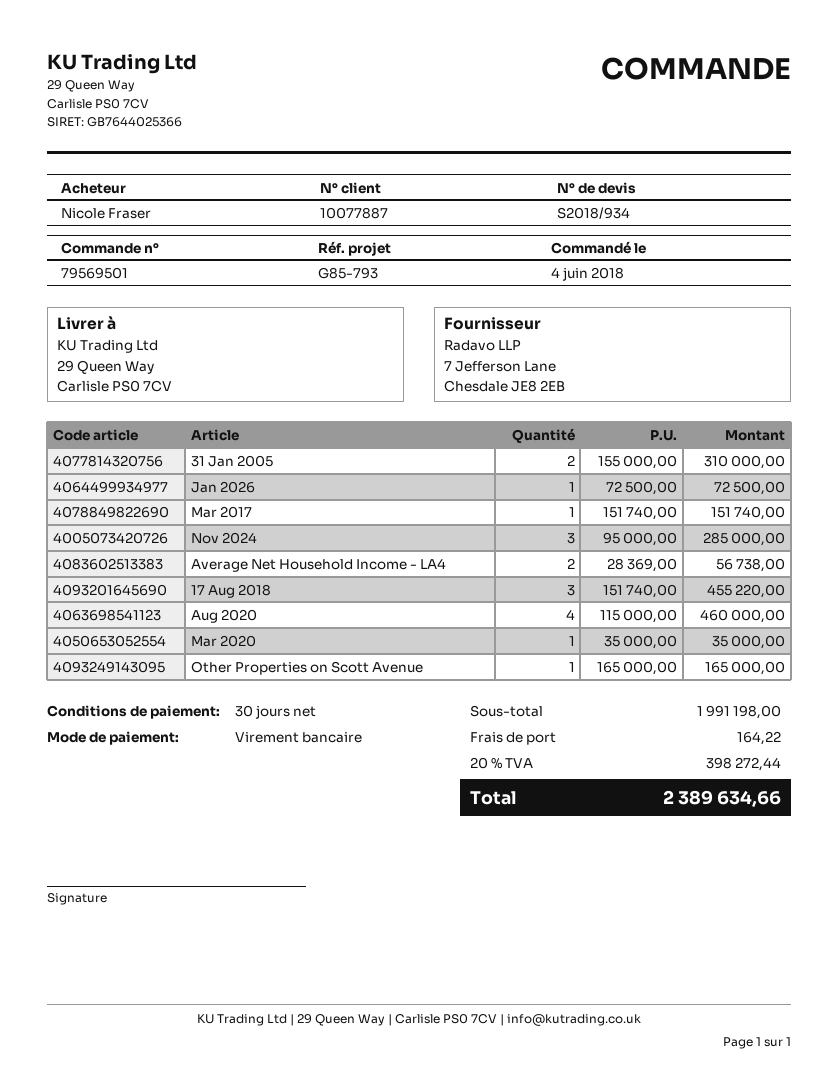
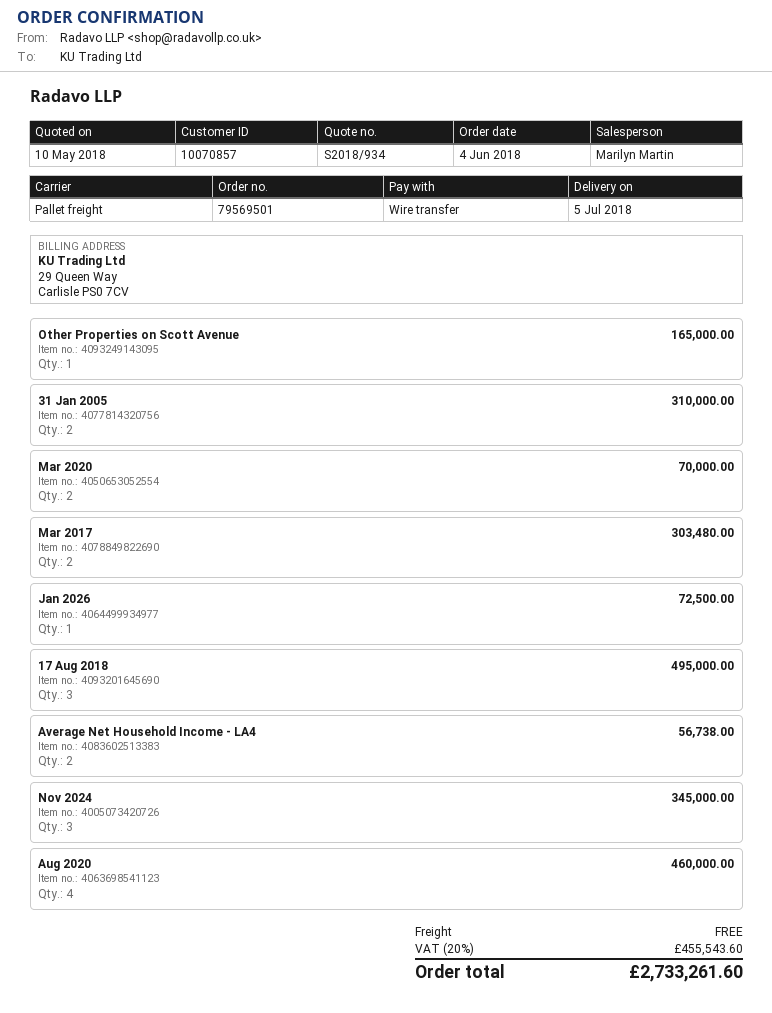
customer number: 10077887 -> 10070857
Mar 2017: 1 for 151740.00 -> 2 for 303480.00
Nov 2024: 3 for 285000.00 -> 3 for 345000.00
17 Aug 2018: 3 for 455220.00 -> 3 for 495000.00
Mar 2020: 1 for 35000.00 -> 2 for 70000.00
shipping: 164.22 -> 0.00
tax: 20% = 398272.44 -> 20% = 455543.60
total: 2389634.66 -> 2733261.60

